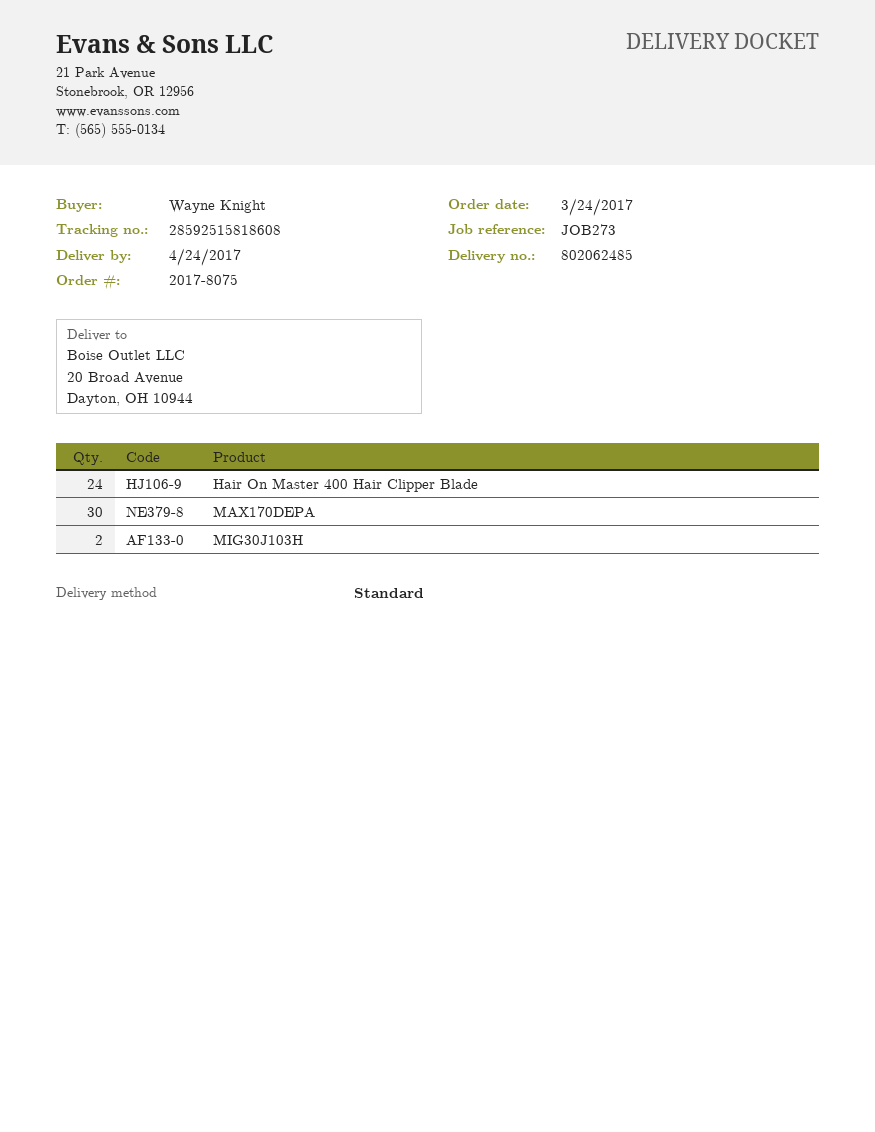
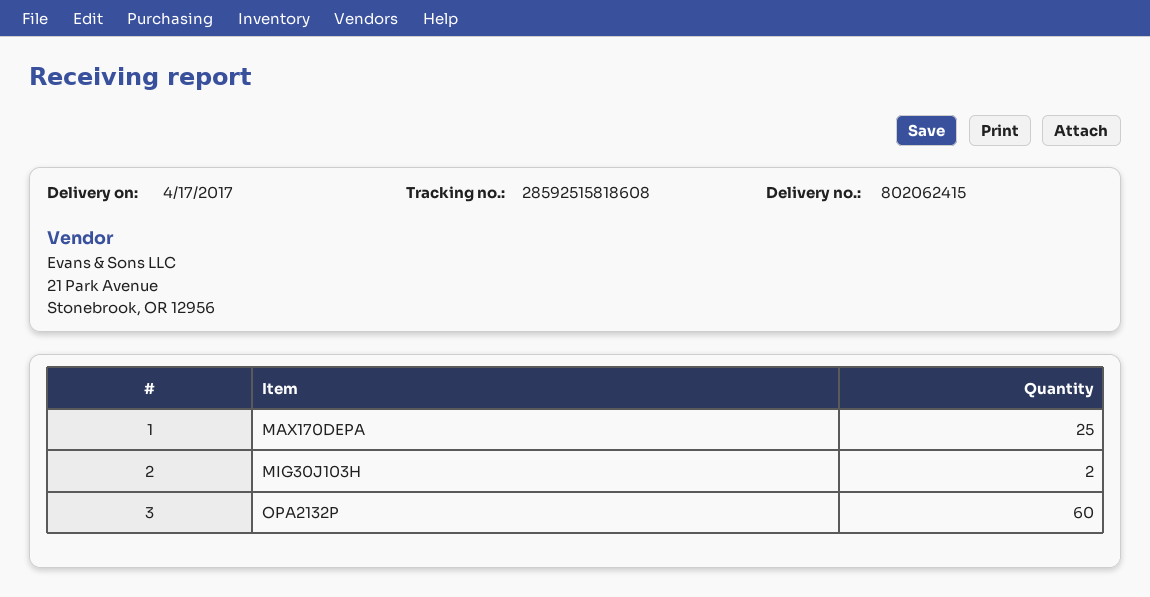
delivery note number: 802062485 -> 802062415
delivery date: 2017-04-24 -> 2017-04-17
Hair On Master 400 Hair Clipper Blade: 24 -> none
MAX170DEPA: 30 -> 25
OPA2132P: none -> 60

